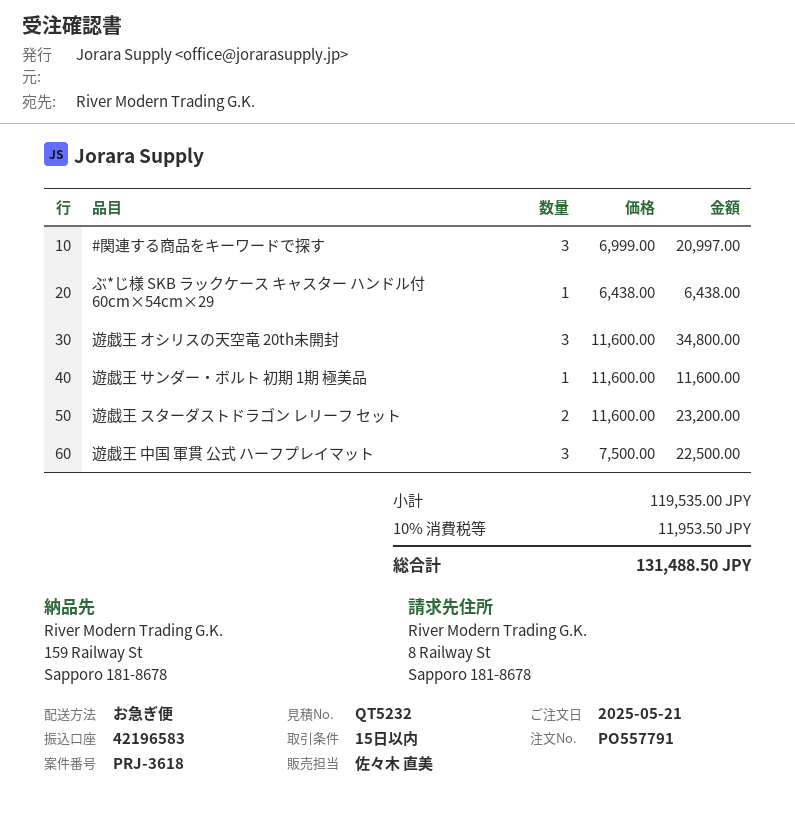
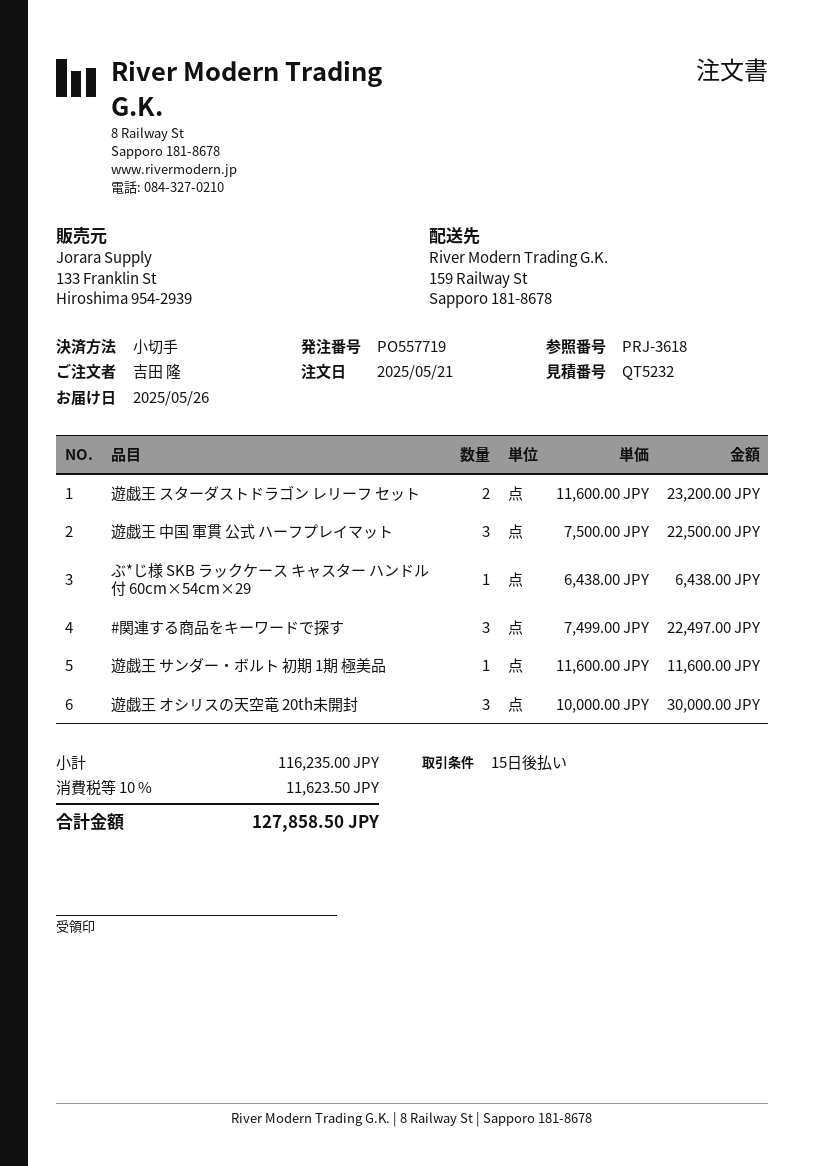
order number: PO557791 -> PO557719
#関連する商品をキーワードで探す: 3 x 6999.00 = 20997.00 -> 3 x 7499.00 = 22497.00
遊戯王 オシリスの天空竜 20th未開封: 3 x 11600.00 = 34800.00 -> 3 x 10000.00 = 30000.00
subtotal: 119535.00 -> 116235.00
tax: 10% = 11953.50 -> 10% = 11623.50
total: 131488.50 -> 127858.50

